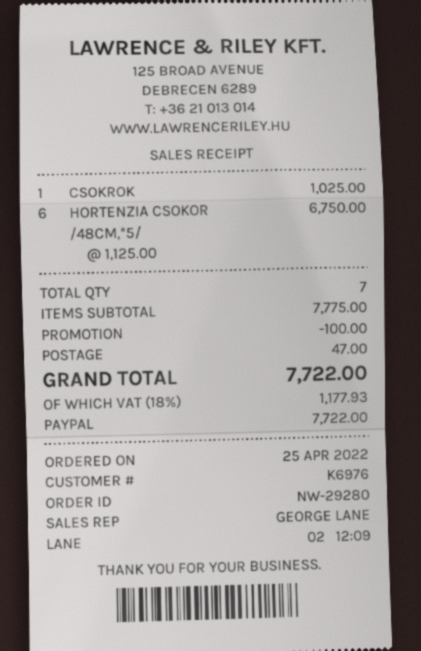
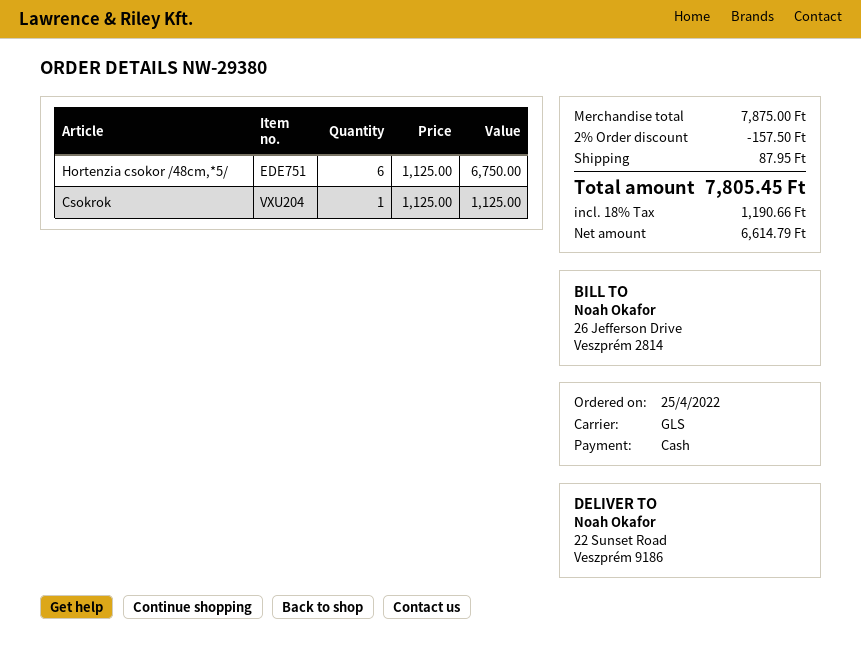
order number: NW-29280 -> NW-29380
payment method: PayPal -> cash
CSOKROK: 1 x 1025.00 = 1025.00 -> 1 x 1125.00 = 1125.00
subtotal: 7775.00 -> 7875.00
discount: 100.00 -> 157.50
shipping: 47.00 -> 87.95
tax: 18% = 1177.93 -> 18% = 1190.66
total: 7722.00 -> 7805.45

